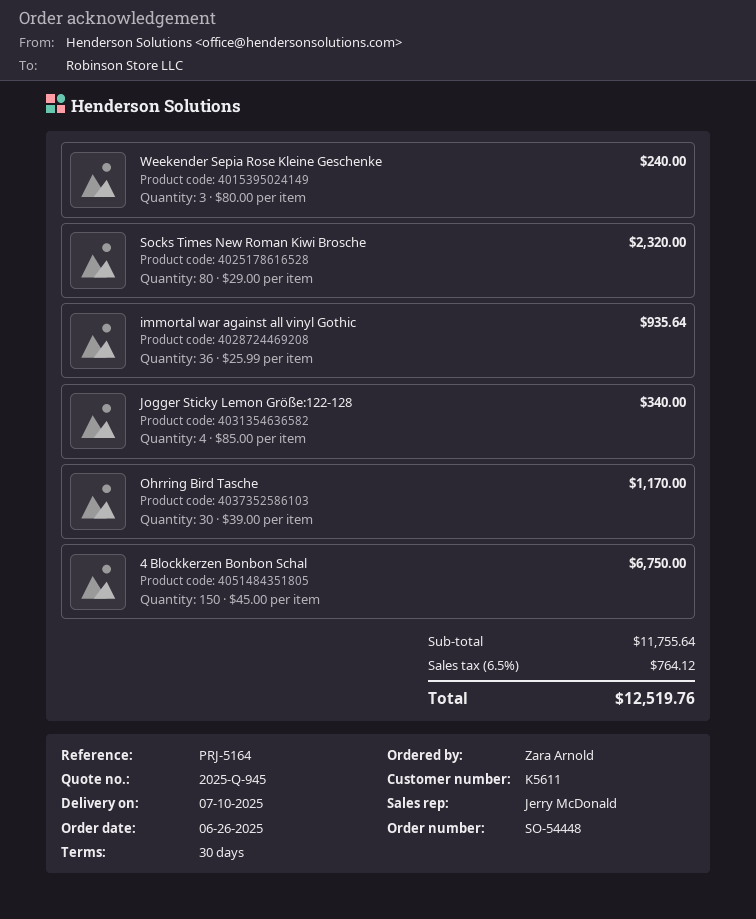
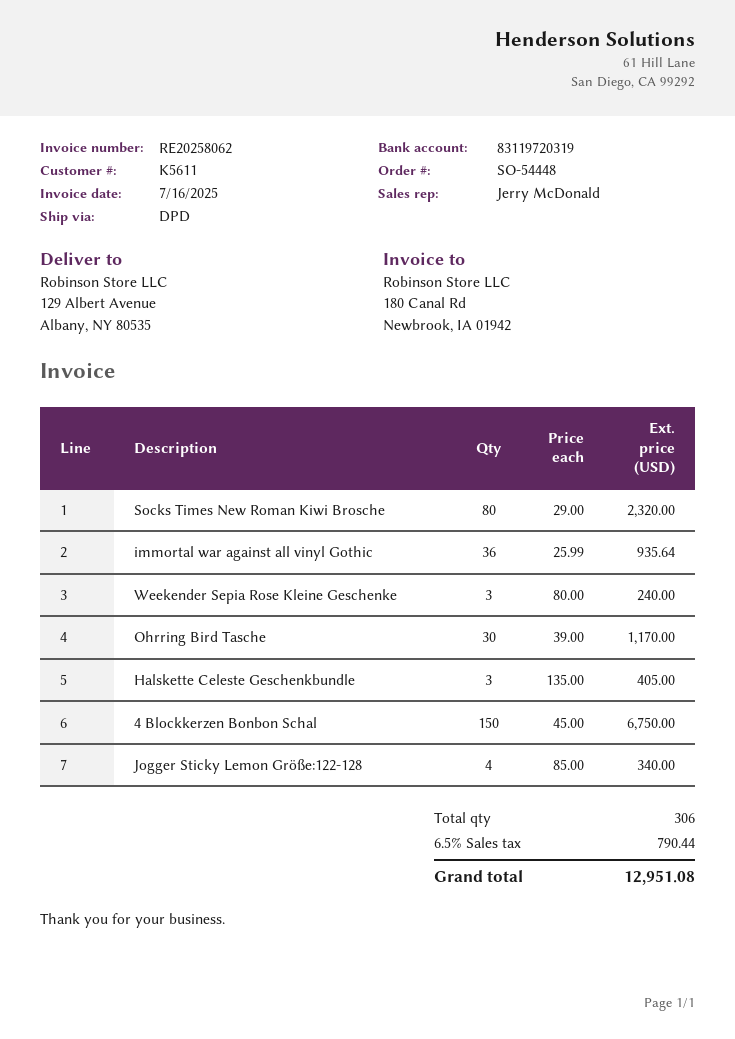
Halskette Celeste Geschenkbundle: none -> 3 x 135.00 = 405.00
tax: 6.5% = 764.12 -> 6.5% = 790.44
total: 12519.76 -> 12951.08

